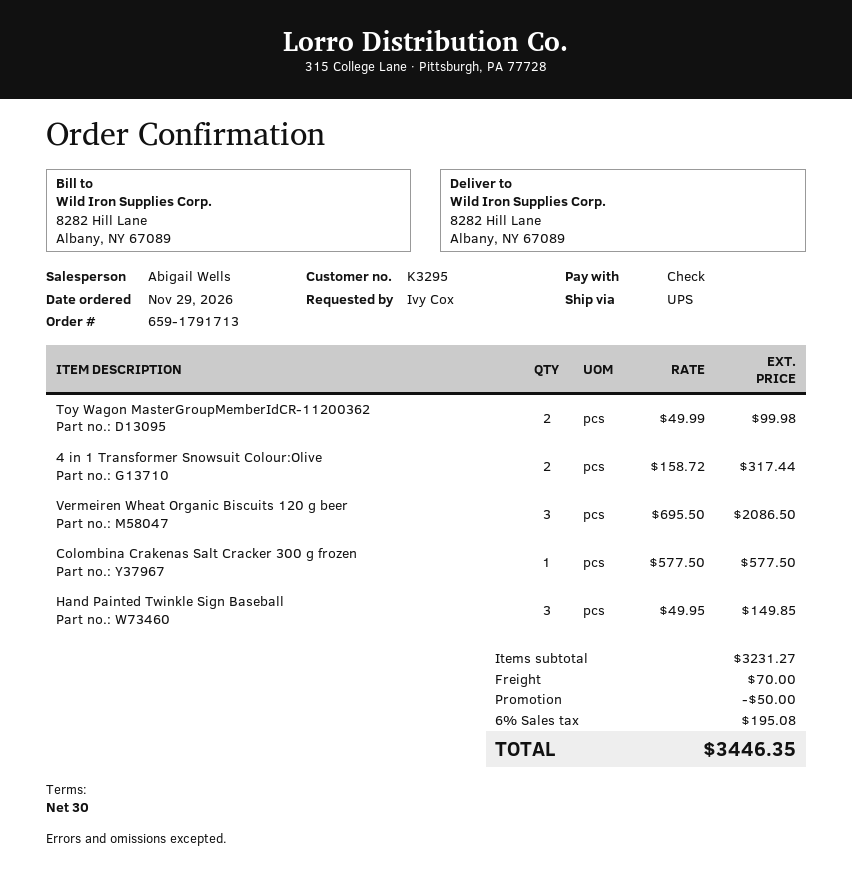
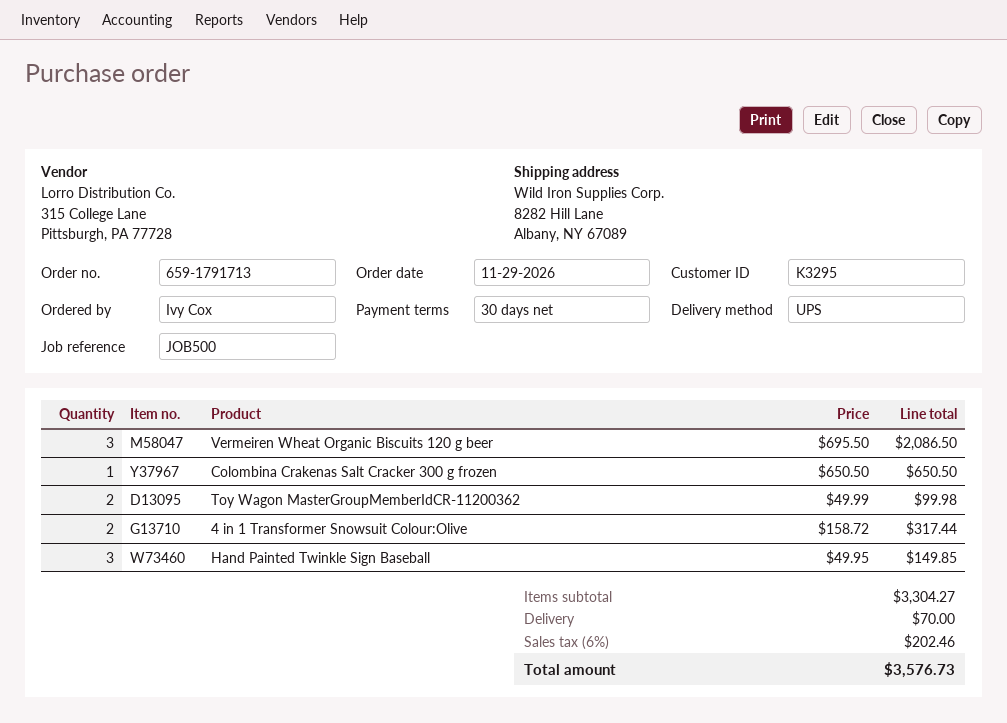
Colombina Crakenas Salt Cracker 300 g frozen: 1 x 577.50 = 577.50 -> 1 x 650.50 = 650.50
subtotal: 3231.27 -> 3304.27
discount: 50.00 -> none
tax: 6% = 195.08 -> 6% = 202.46
total: 3446.35 -> 3576.73

